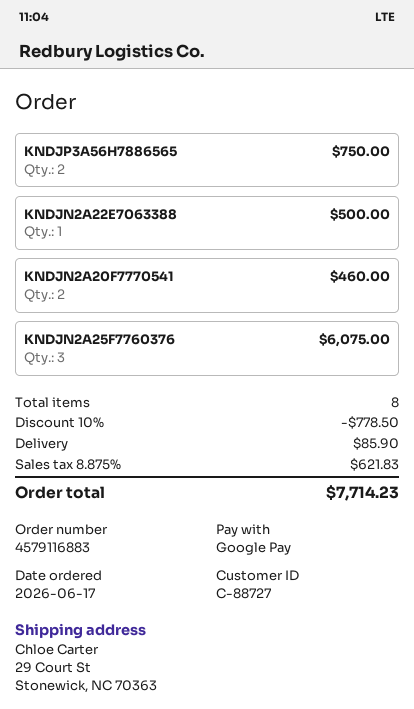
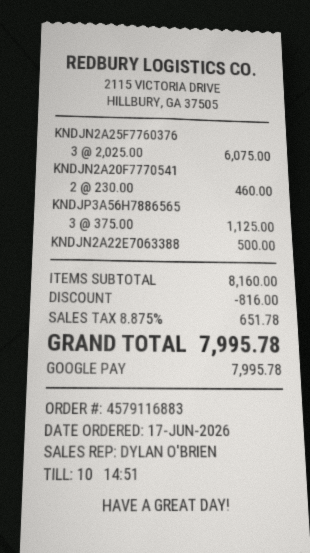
KNDJP3A56H7886565: 2 for 750.00 -> 3 for 1125.00
discount: 778.50 -> 816.00
shipping: 85.90 -> none
tax: 8.875% = 621.83 -> 8.875% = 651.78
total: 7714.23 -> 7995.78

